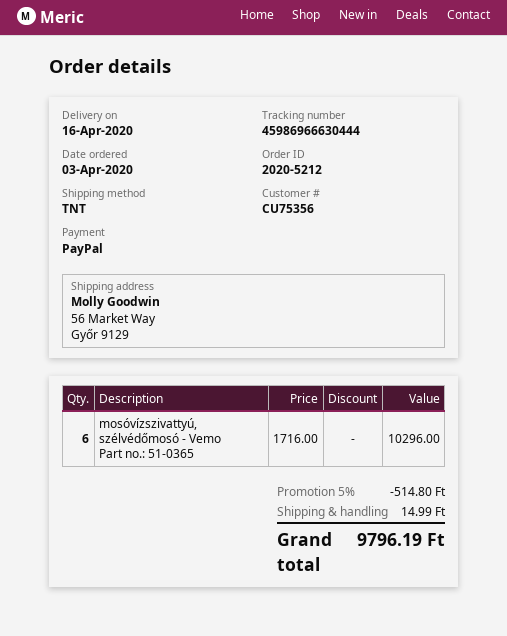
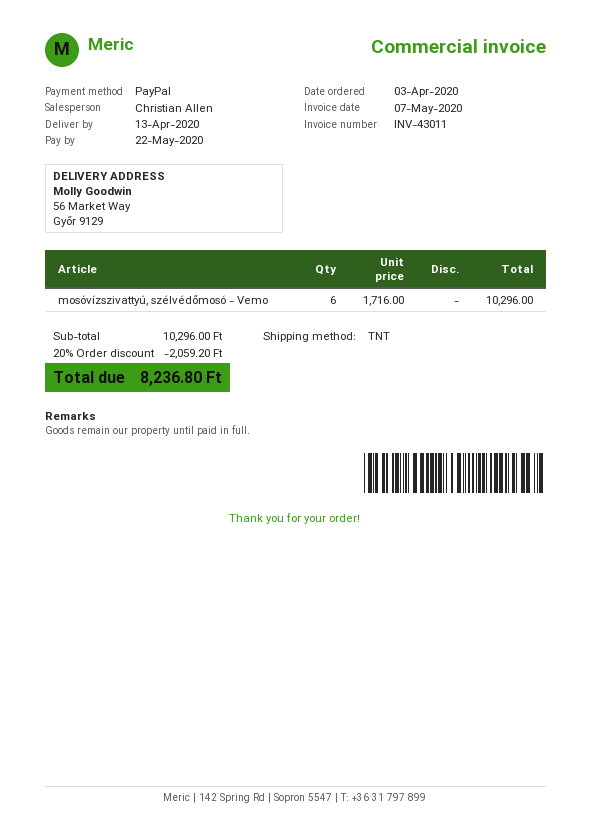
delivery date: 2020-04-16 -> 2020-04-13
discount: 5% = 514.80 -> 20% = 2059.20
shipping: 14.99 -> none
total: 9796.19 -> 8236.80

